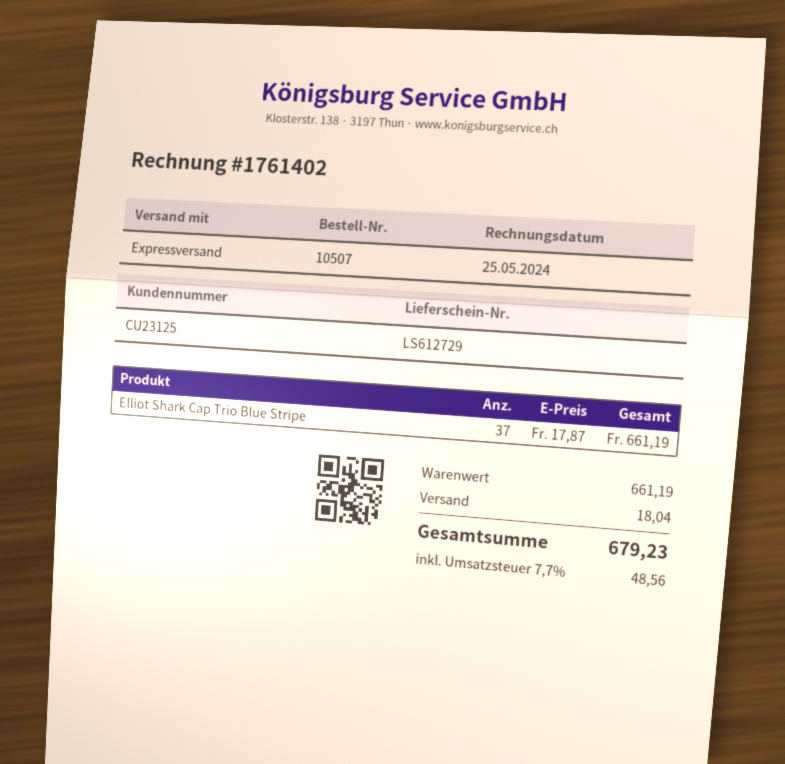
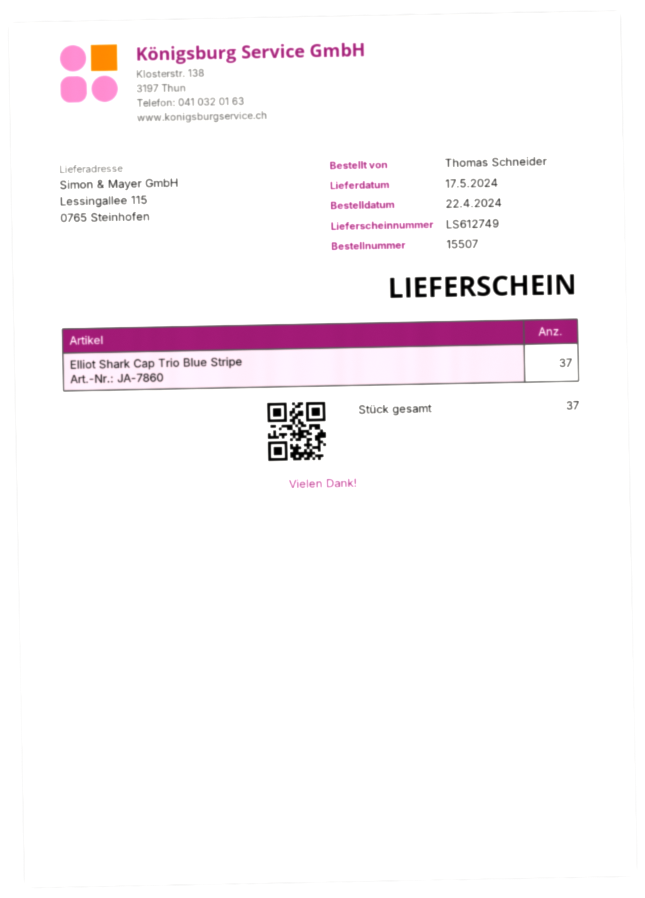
order number: 10507 -> 15507
delivery note number: LS612729 -> LS612749

